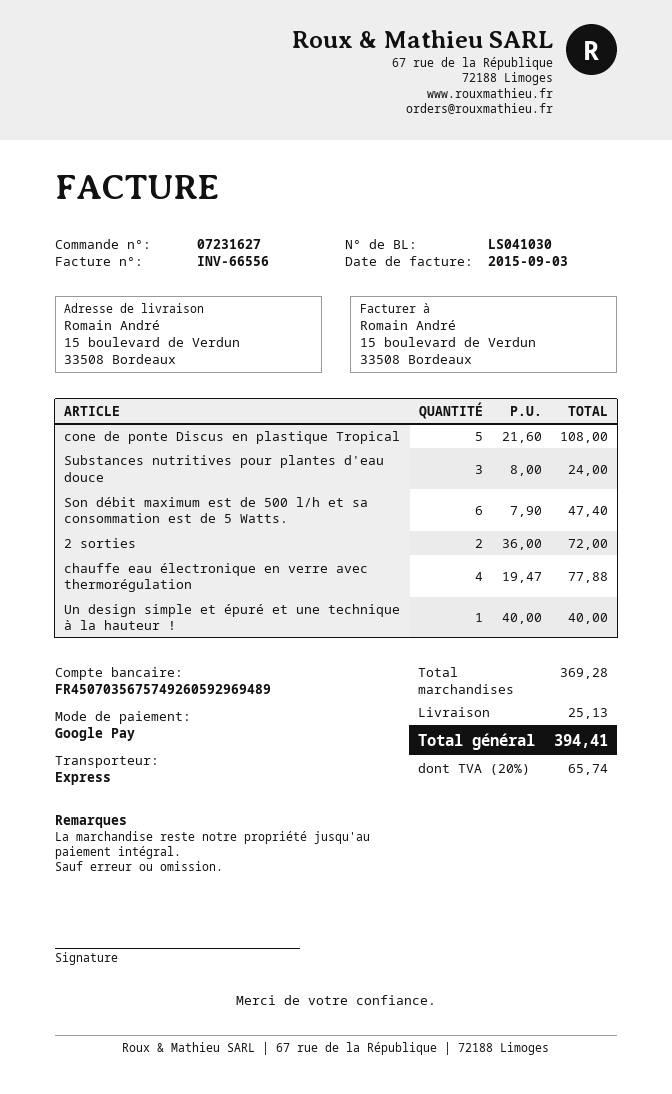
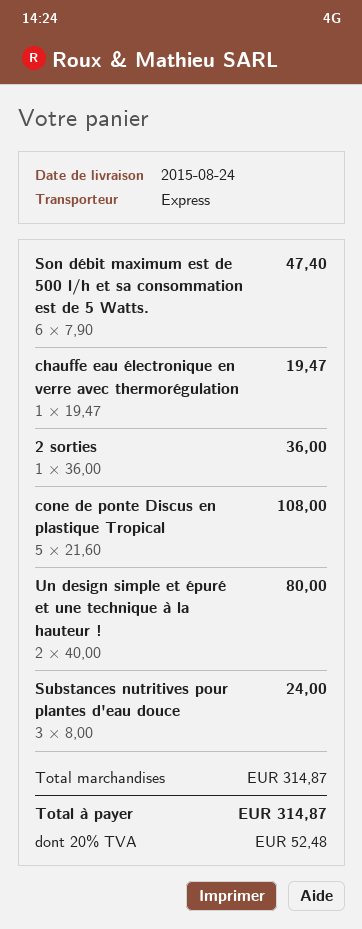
2 sorties: 2 x 36.00 = 72.00 -> 1 x 36.00 = 36.00
chauffe eau électronique en verre avec thermorégulation: 4 x 19.47 = 77.88 -> 1 x 19.47 = 19.47
Un design simple et épuré et une technique à la hauteur !: 1 x 40.00 = 40.00 -> 2 x 40.00 = 80.00
subtotal: 369.28 -> 314.87
shipping: 25.13 -> none
tax: 20% = 65.74 -> 20% = 52.48
total: 394.41 -> 314.87

